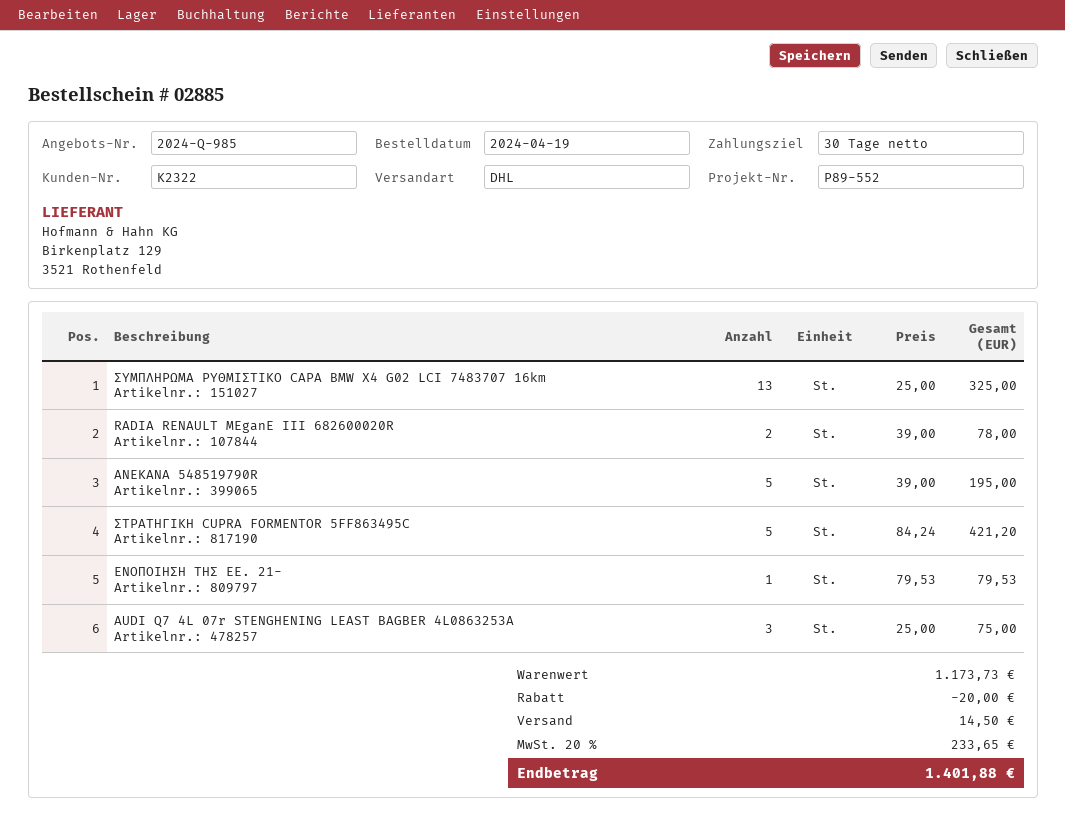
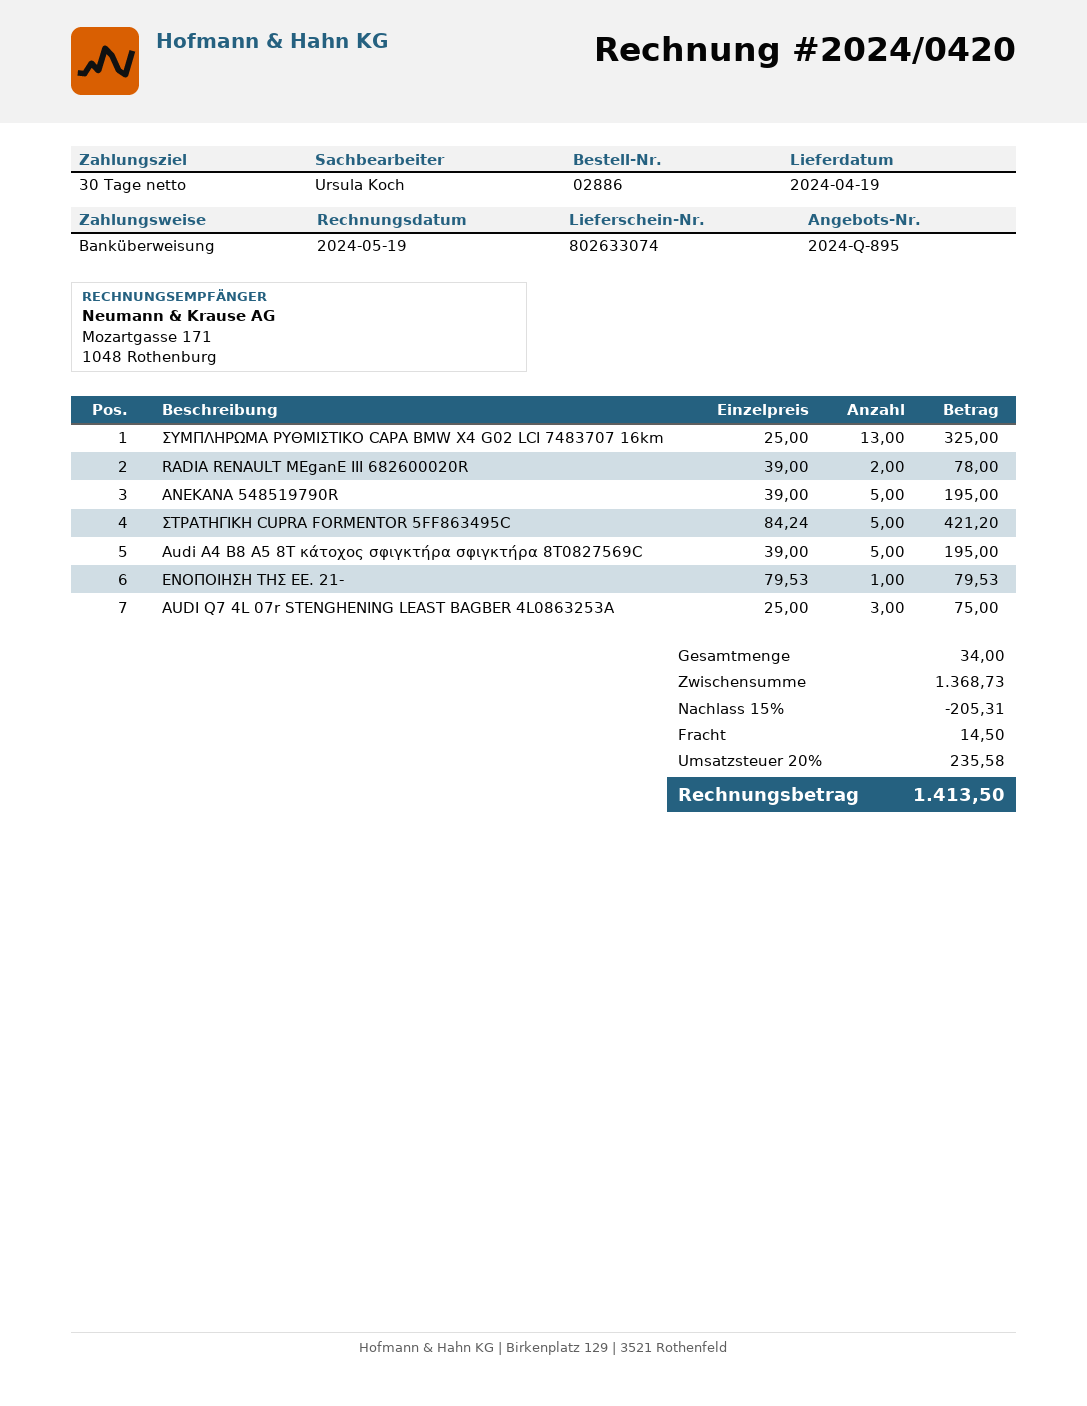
quote number: 2024-Q-985 -> 2024-Q-895
order number: 02885 -> 02886
Audi A4 B8 A5 8T κάτοχος σφιγκτήρα σφιγκτήρα 8T0827569C: none -> 5 x 39.00 = 195.00
subtotal: 1173.73 -> 1368.73
discount: 20.00 -> 205.31
tax: 20% = 233.65 -> 20% = 235.58
total: 1401.88 -> 1413.50

